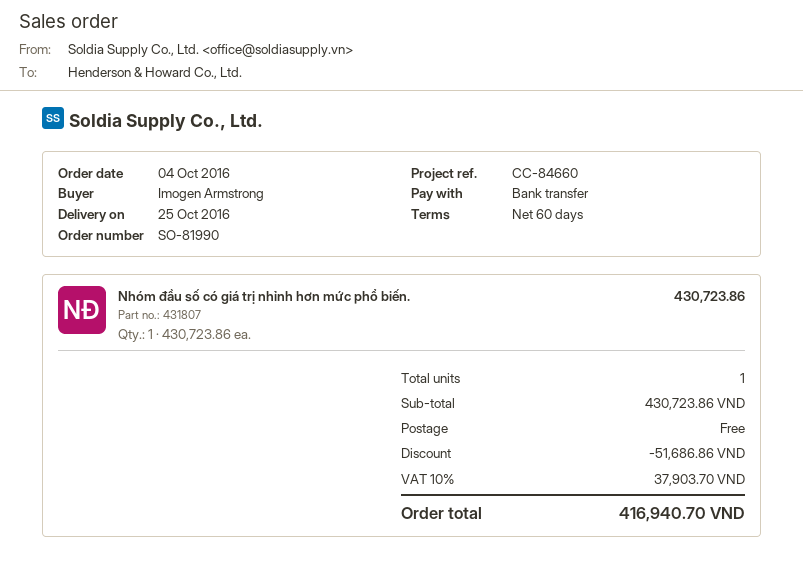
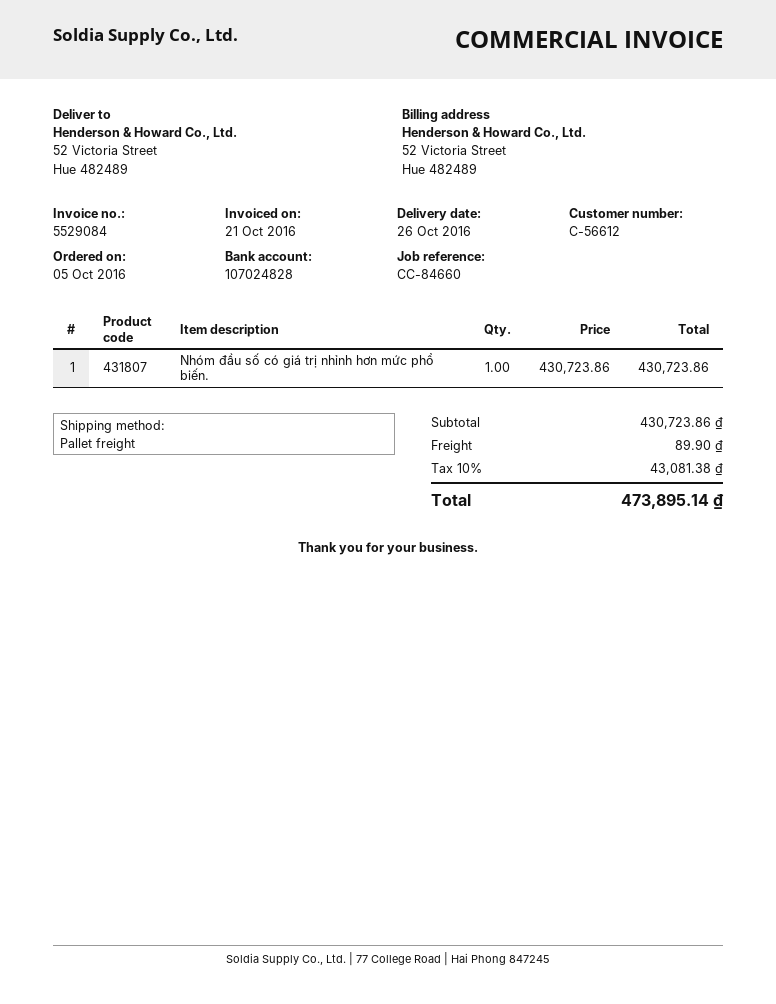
order date: 2016-10-04 -> 2016-10-05
delivery date: 2016-10-25 -> 2016-10-26
discount: 51686.86 -> none
shipping: 0.00 -> 89.90
tax: 10% = 37903.70 -> 10% = 43081.38
total: 416940.70 -> 473895.14

